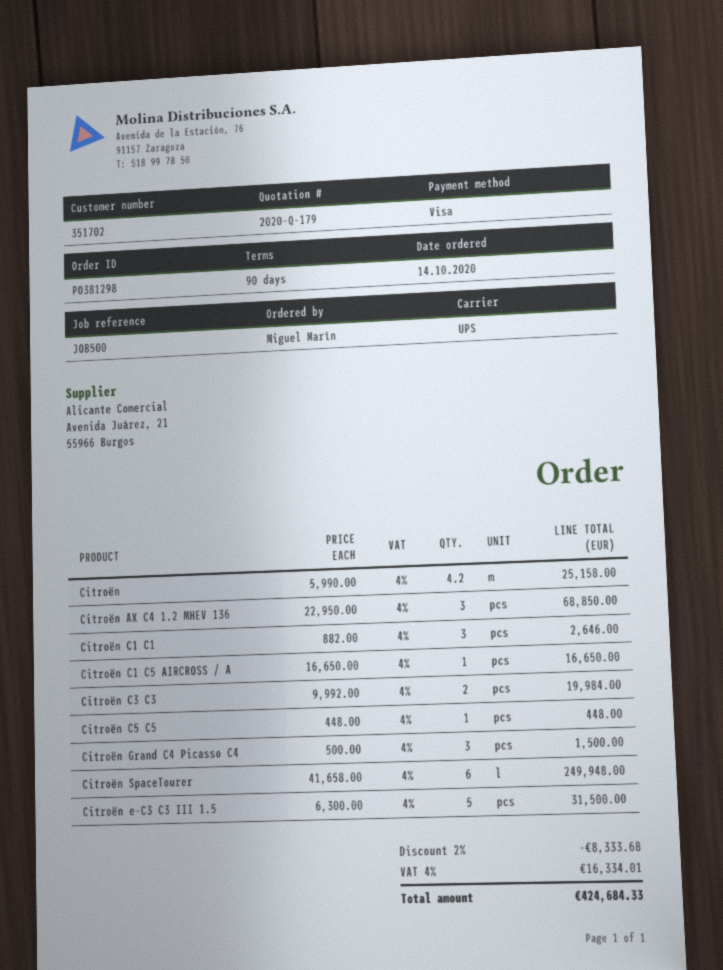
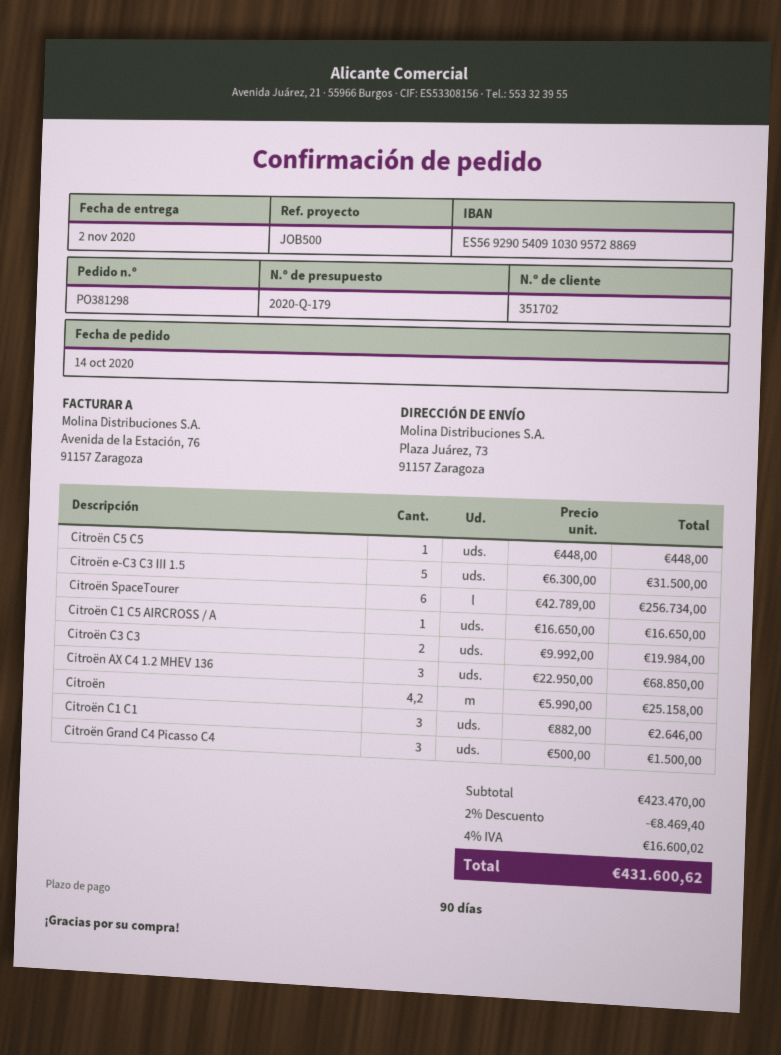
Citroën SpaceTourer: 6 x 41658.00 = 249948.00 -> 6 x 42789.00 = 256734.00
discount: 2% = 8333.68 -> 2% = 8469.40
tax: 4% = 16334.01 -> 4% = 16600.02
total: 424684.33 -> 431600.62

